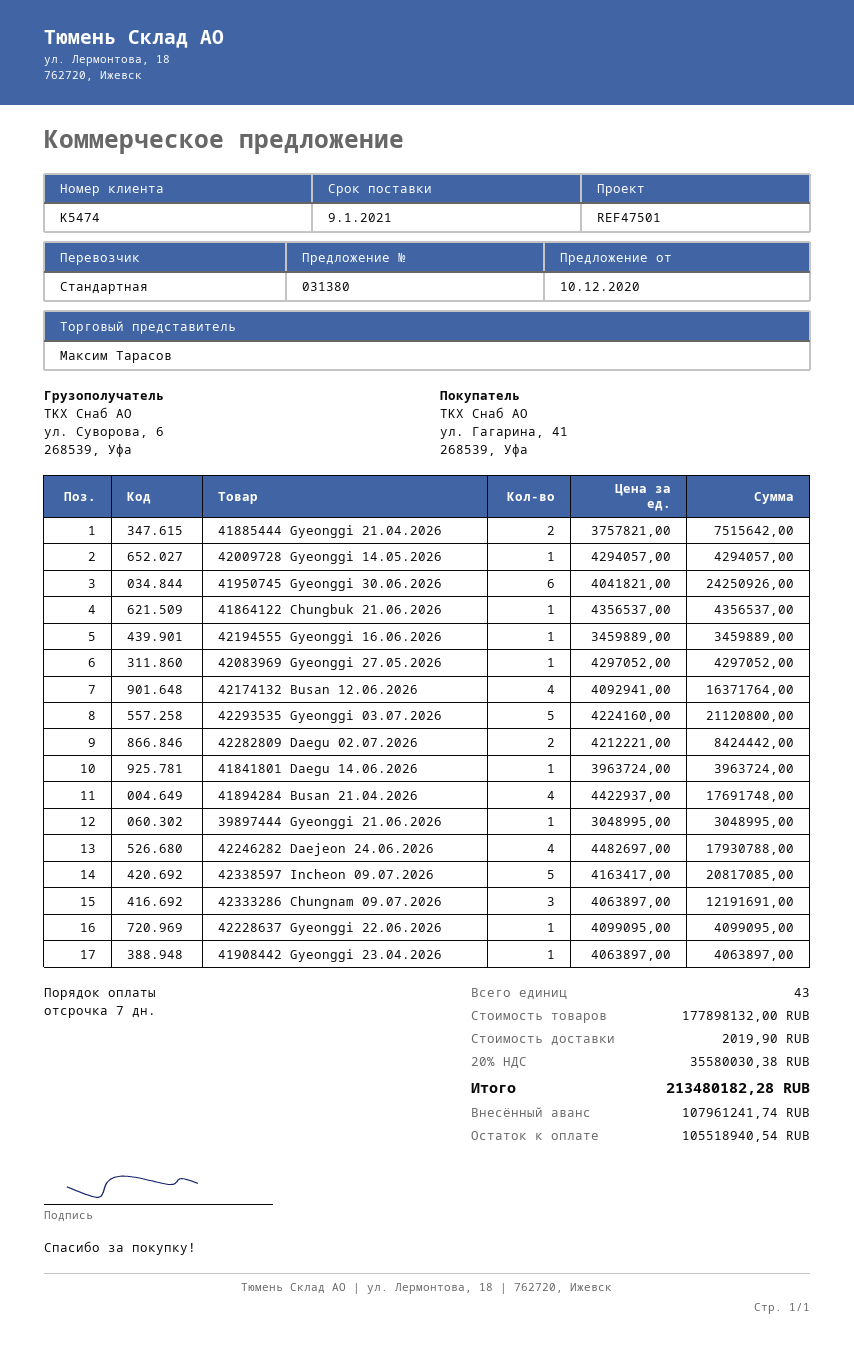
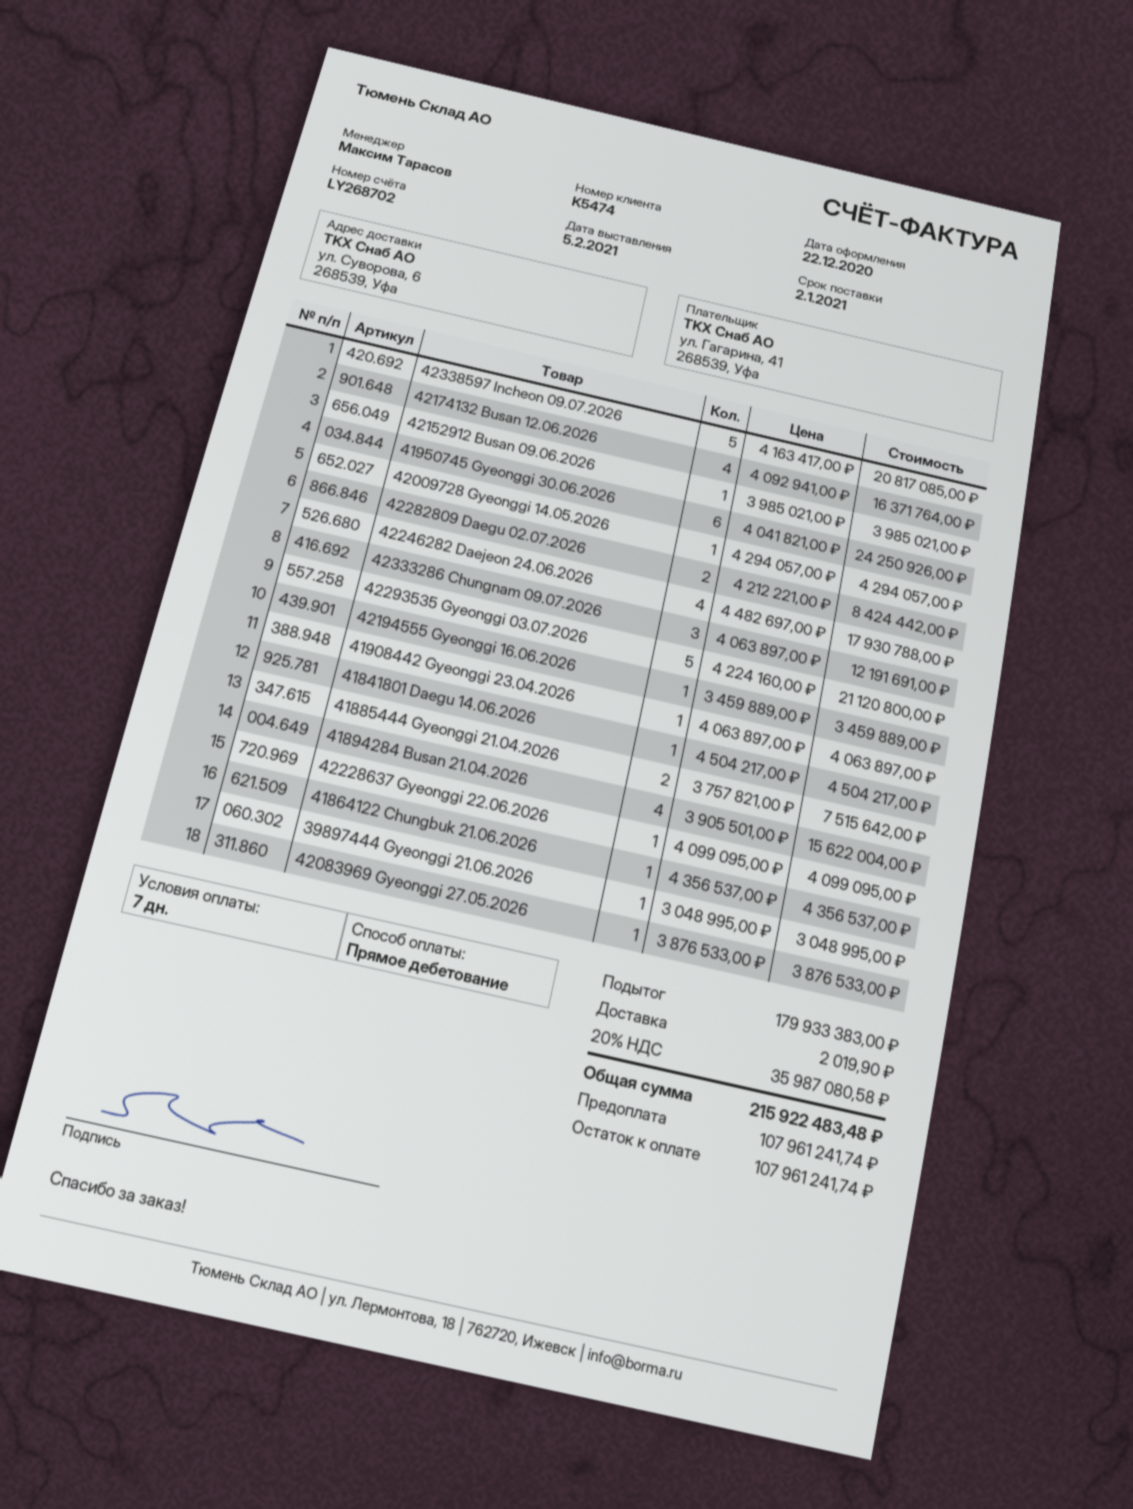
delivery date: 2021-01-09 -> 2021-01-02
42083969 Gyeonggi 27.05.2026: 1 x 4297052.00 = 4297052.00 -> 1 x 3876533.00 = 3876533.00
41841801 Daegu 14.06.2026: 1 x 3963724.00 = 3963724.00 -> 1 x 4504217.00 = 4504217.00
41894284 Busan 21.04.2026: 4 x 4422937.00 = 17691748.00 -> 4 x 3905501.00 = 15622004.00
42152912 Busan 09.06.2026: none -> 1 x 3985021.00 = 3985021.00
subtotal: 177898132.00 -> 179933383.00
tax: 20% = 35580030.38 -> 20% = 35987080.58
total: 213480182.28 -> 215922483.48
balance: 105518940.54 -> 107961241.74

